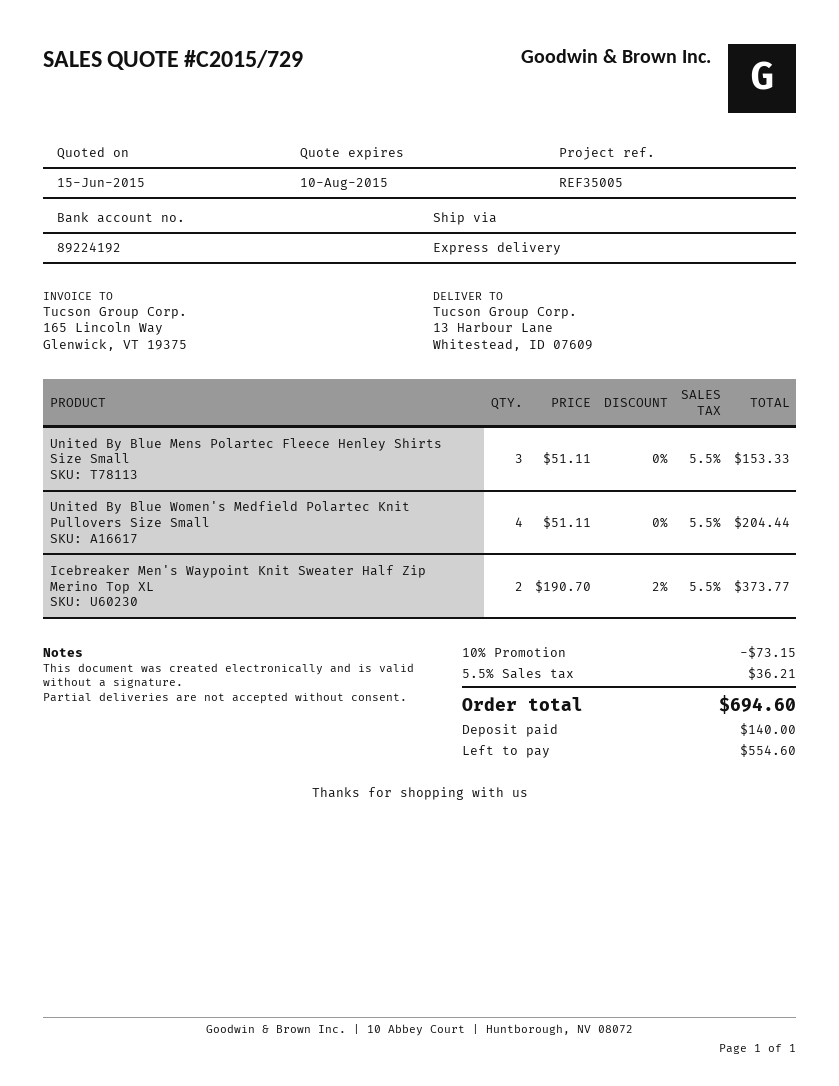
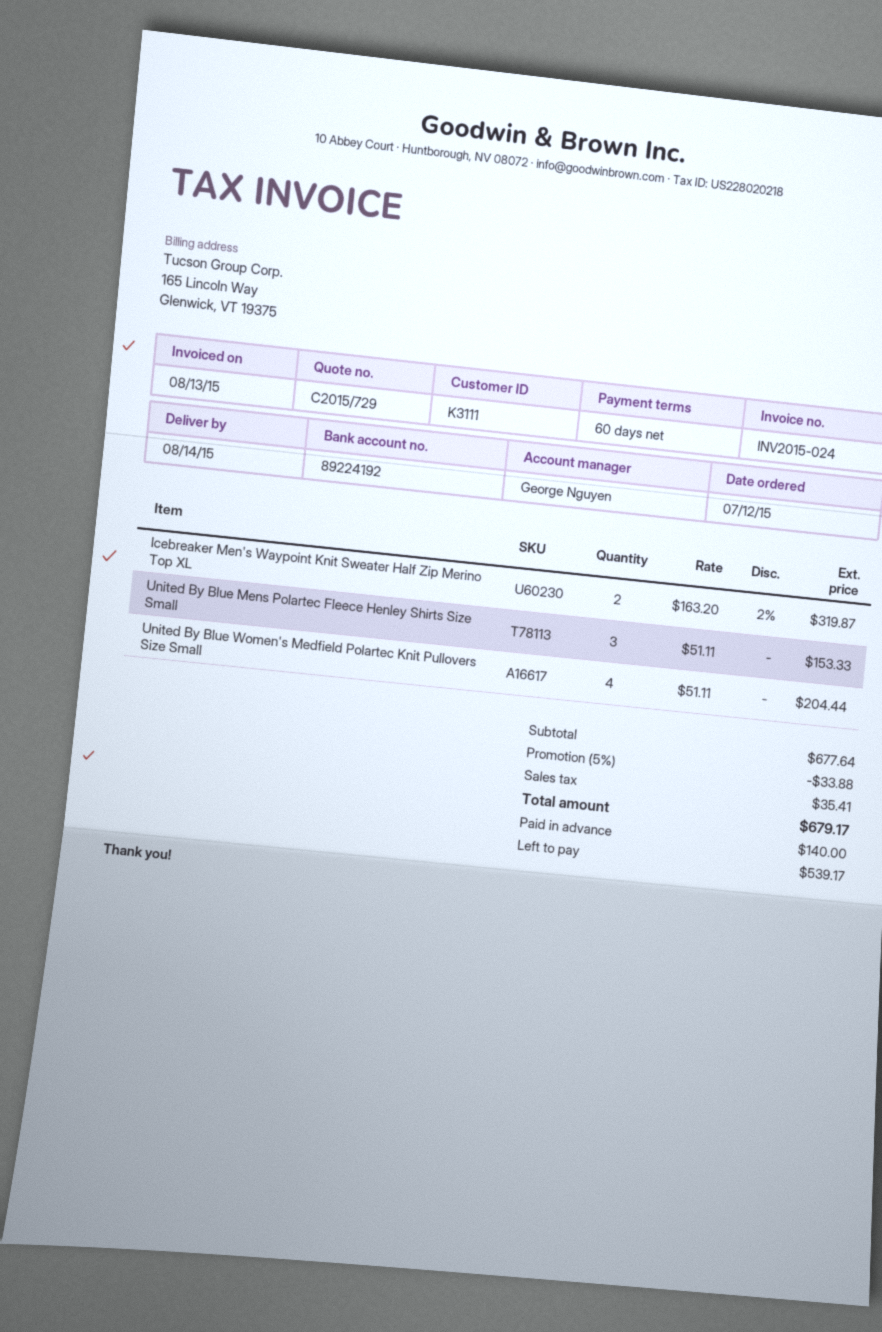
Icebreaker Men's Waypoint Knit Sweater Half Zip Merino Top XL: 2 x 190.70 - 2% = 373.77 -> 2 x 163.20 - 2% = 319.87
discount: 10% = 73.15 -> 5% = 33.88
tax: 36.21 -> 35.41
total: 694.60 -> 679.17
balance: 554.60 -> 539.17

